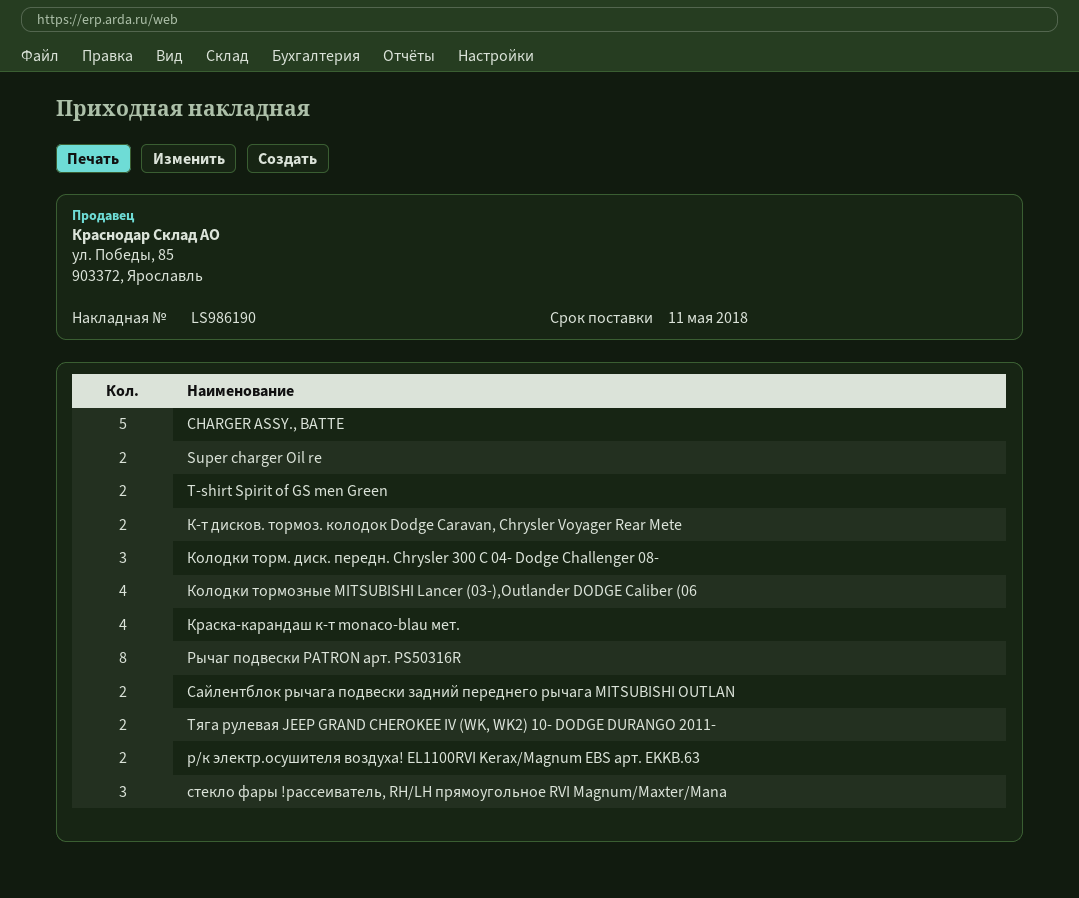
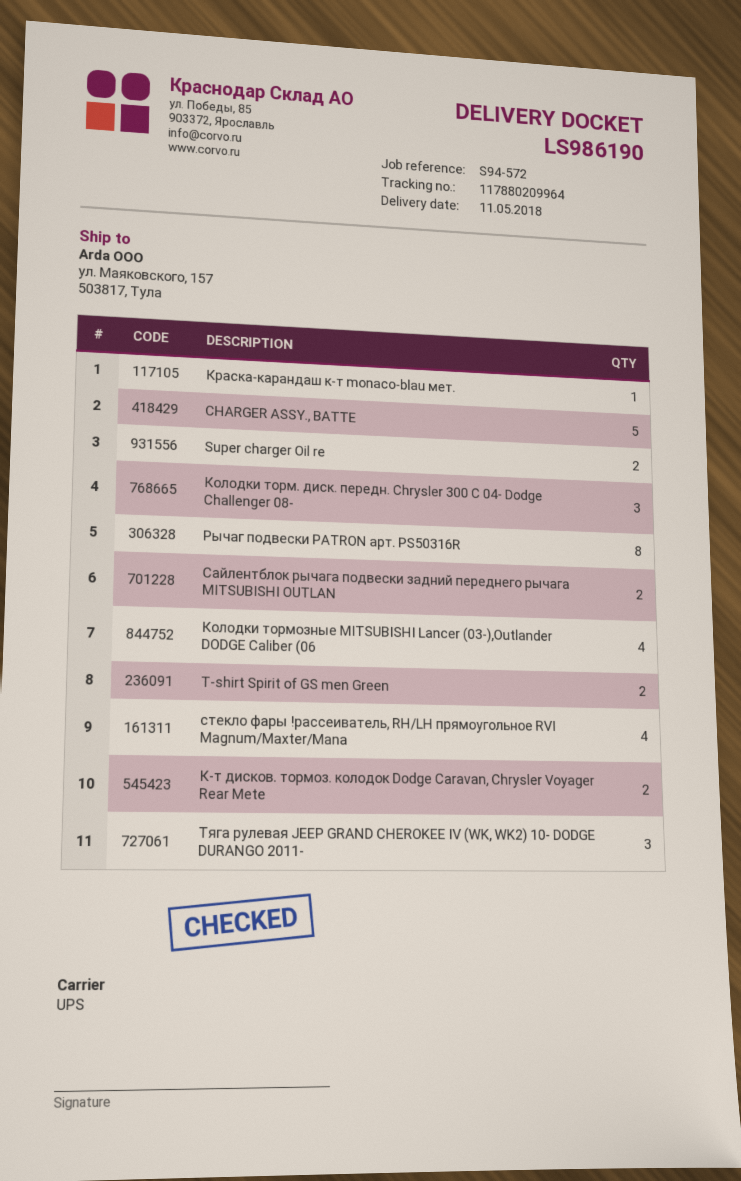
Краска-карандаш к-т monaco-blau мет.: 4 -> 1
Тяга рулевая JEEP GRAND CHEROKEE IV (WK, WK2) 10- DODGE DURANGO 2011-: 2 -> 3
р/к электр.осушителя воздуха! EL1100RVI Kerax/Magnum EBS арт. EKKB.63: 2 -> none
стекло фары !рассеиватель, RH/LH прямоугольное RVI Magnum/Maxter/Mana: 3 -> 4

